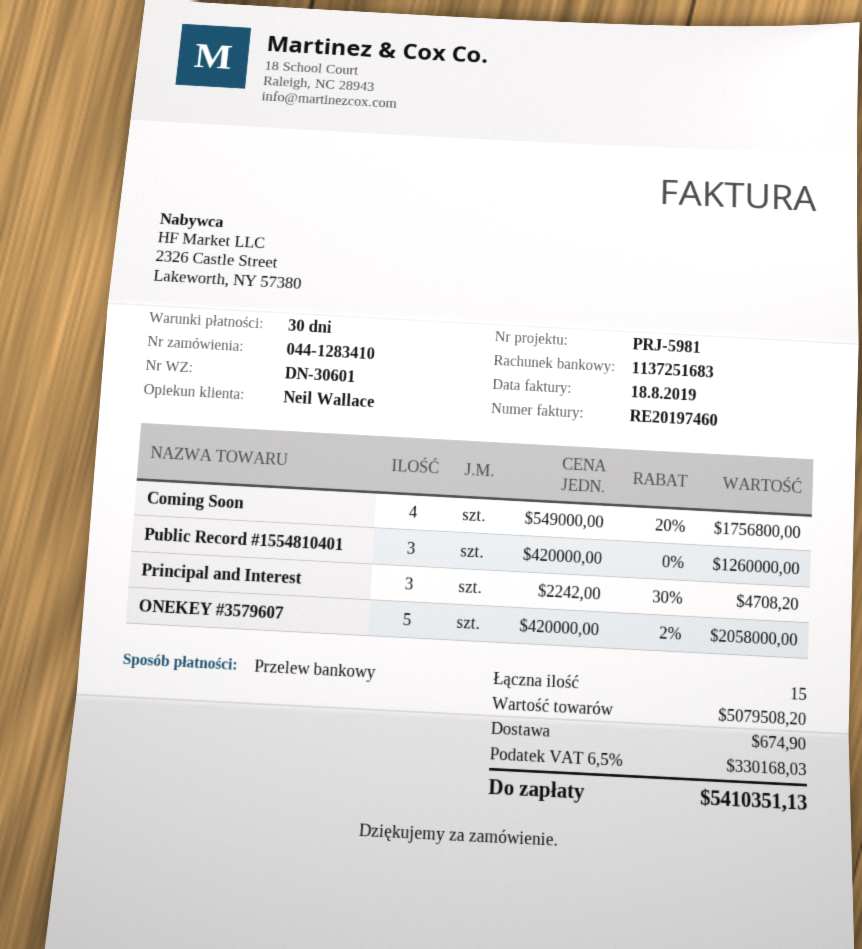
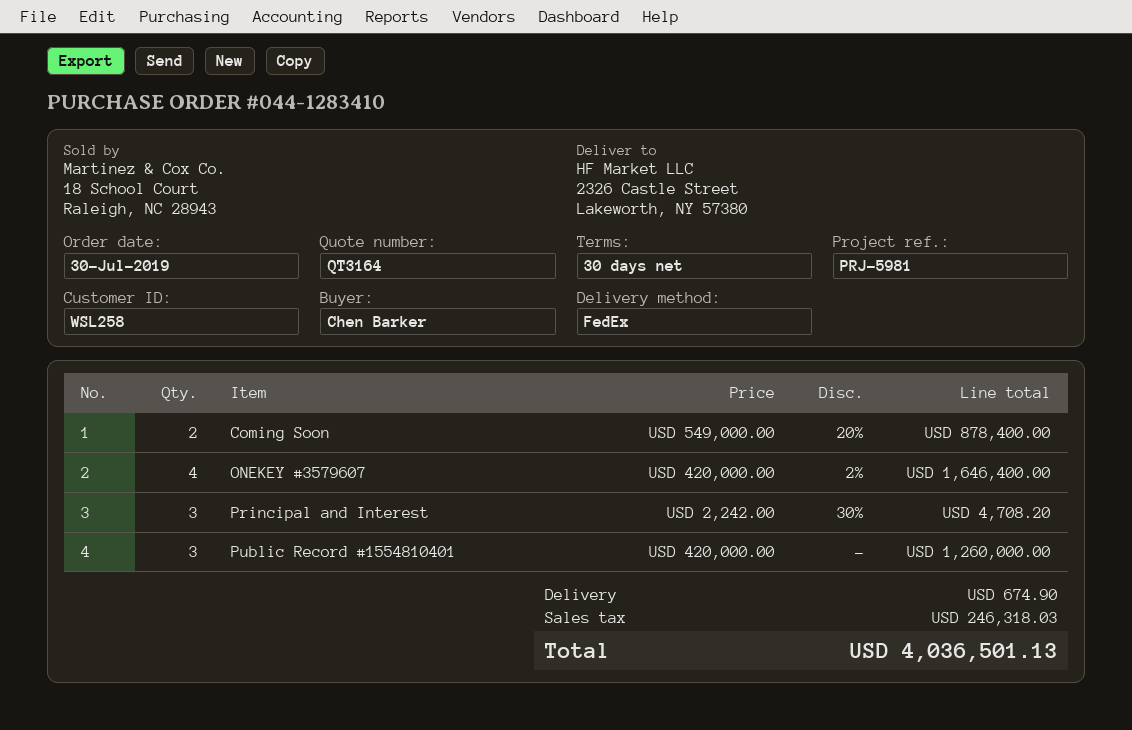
Coming Soon: 4 x 549000.00 - 20% = 1756800.00 -> 2 x 549000.00 - 20% = 878400.00
ONEKEY #3579607: 5 x 420000.00 - 2% = 2058000.00 -> 4 x 420000.00 - 2% = 1646400.00
tax: 330168.03 -> 246318.03
total: 5410351.13 -> 4036501.13

